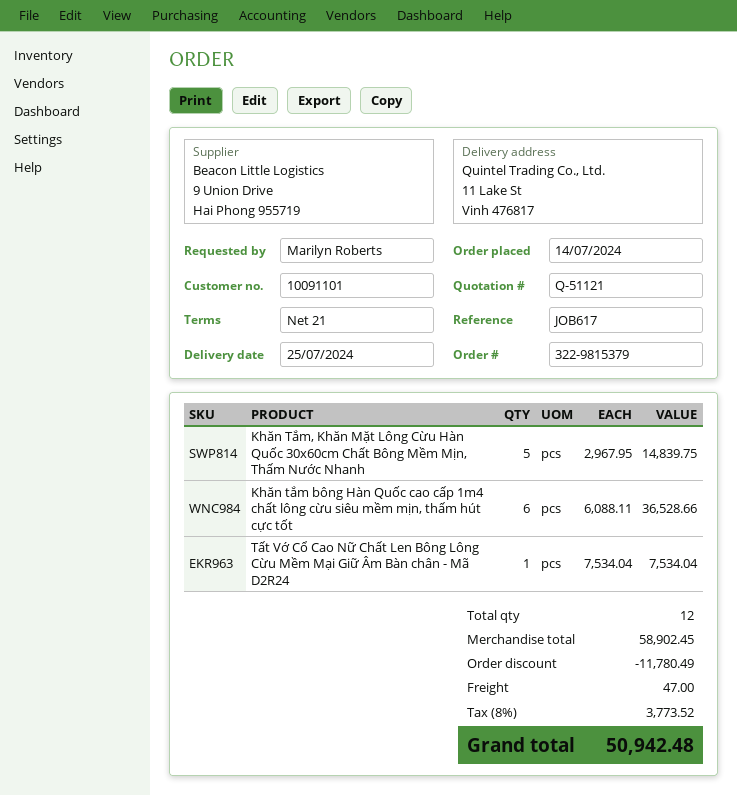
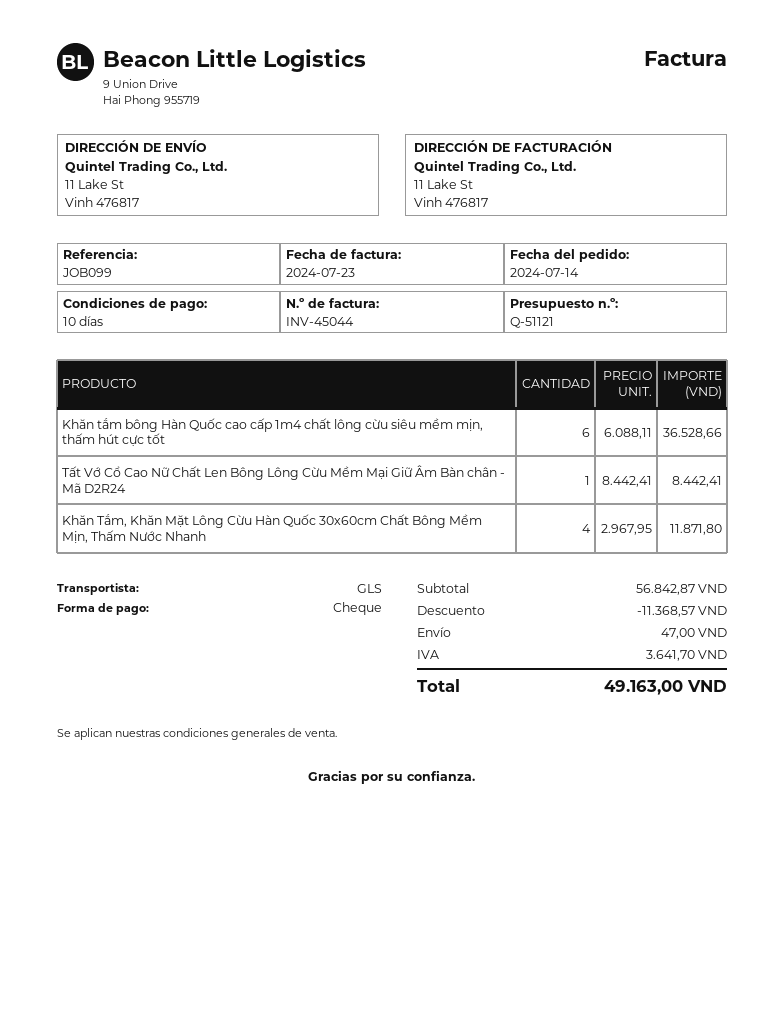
payment terms: 21 days -> 10 days
reference: JOB617 -> JOB099
Khăn Tắm, Khăn Mặt Lông Cừu Hàn Quốc 30x60cm Chất Bông Mềm Mịn, Thấm Nước Nhanh: 5 x 2967.95 = 14839.75 -> 4 x 2967.95 = 11871.80
Tất Vớ Cổ Cao Nữ Chất Len Bông Lông Cừu Mềm Mại Giữ Âm Bàn chân - Mã D2R24: 1 x 7534.04 = 7534.04 -> 1 x 8442.41 = 8442.41
subtotal: 58902.45 -> 56842.87
discount: 11780.49 -> 11368.57
tax: 3773.52 -> 3641.70
total: 50942.48 -> 49163.00

